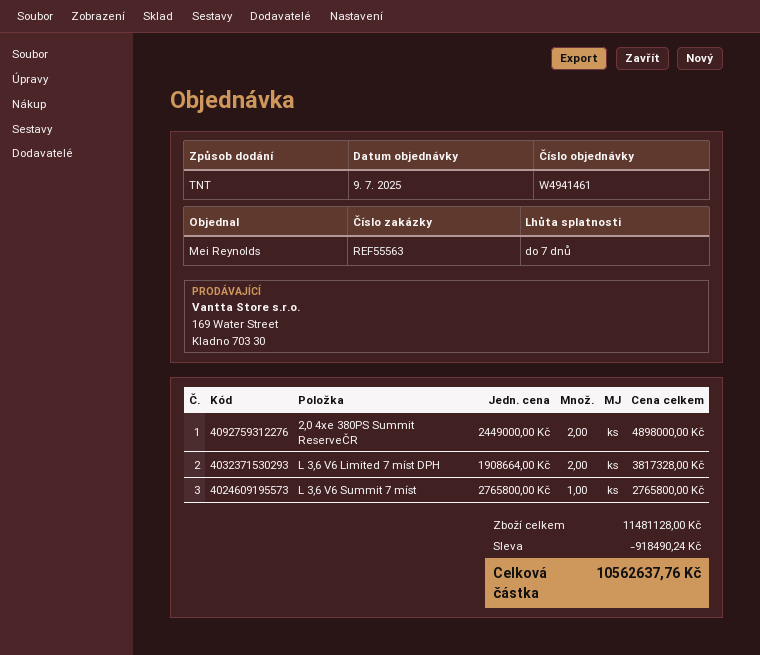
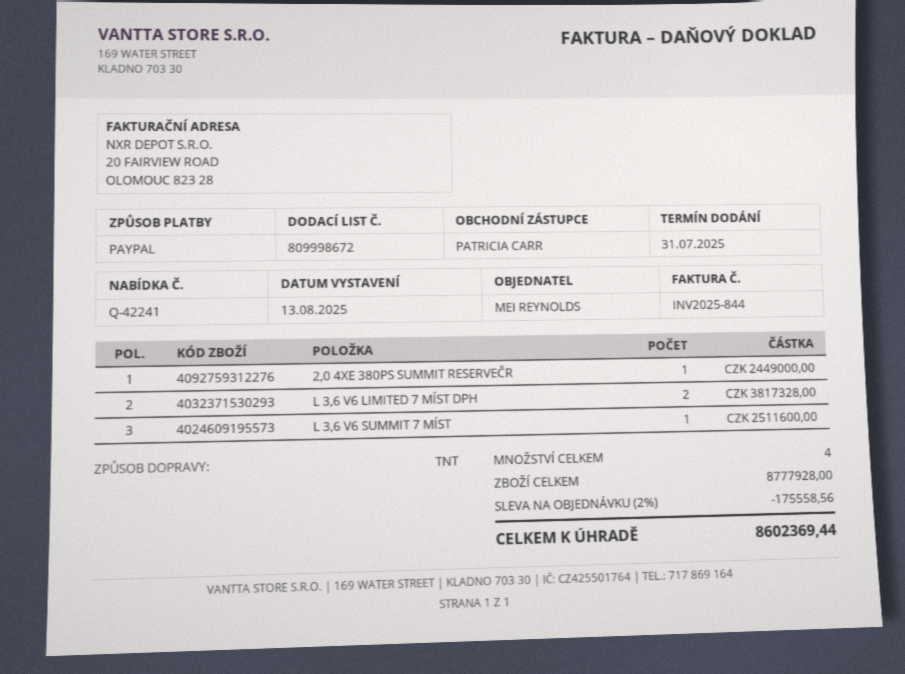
2,0 4xe 380PS Summit ReserveČR: 2 for 4898000.00 -> 1 for 2449000.00
L 3,6 V6 Summit 7 míst: 1 for 2765800.00 -> 1 for 2511600.00
subtotal: 11481128.00 -> 8777928.00
discount: 918490.24 -> 175558.56
total: 10562637.76 -> 8602369.44

